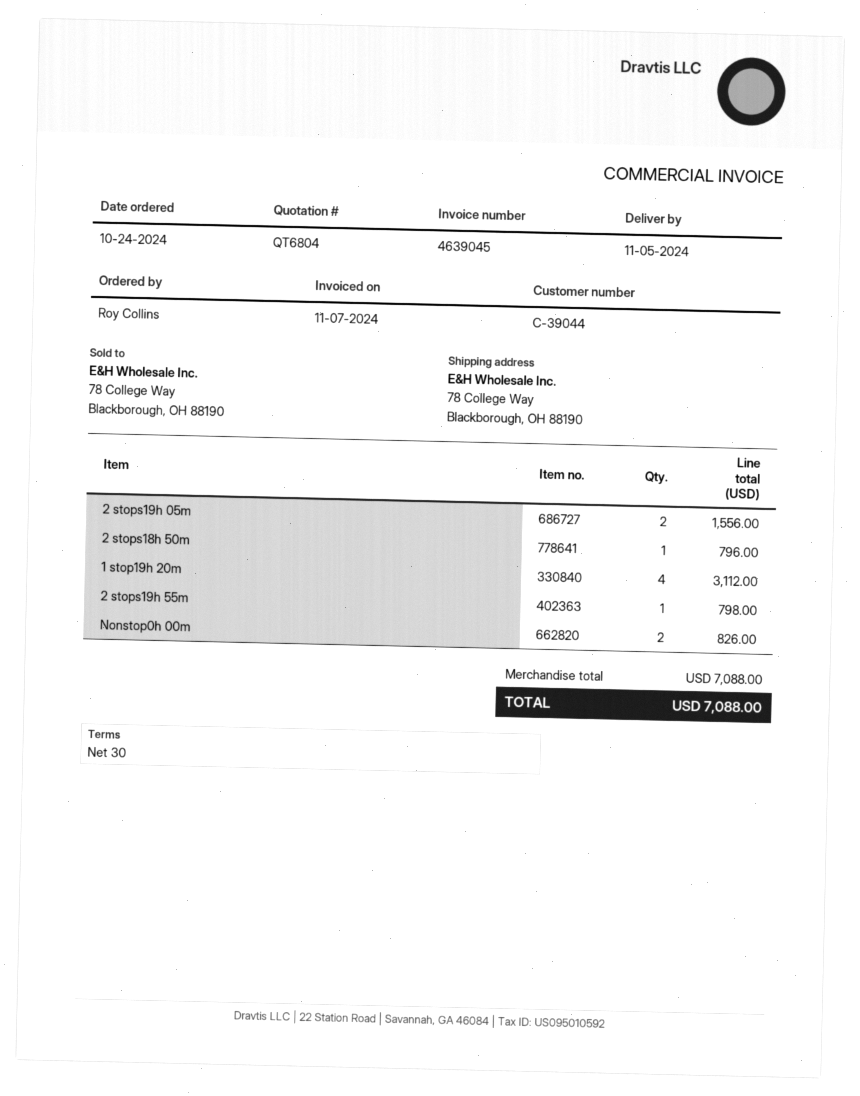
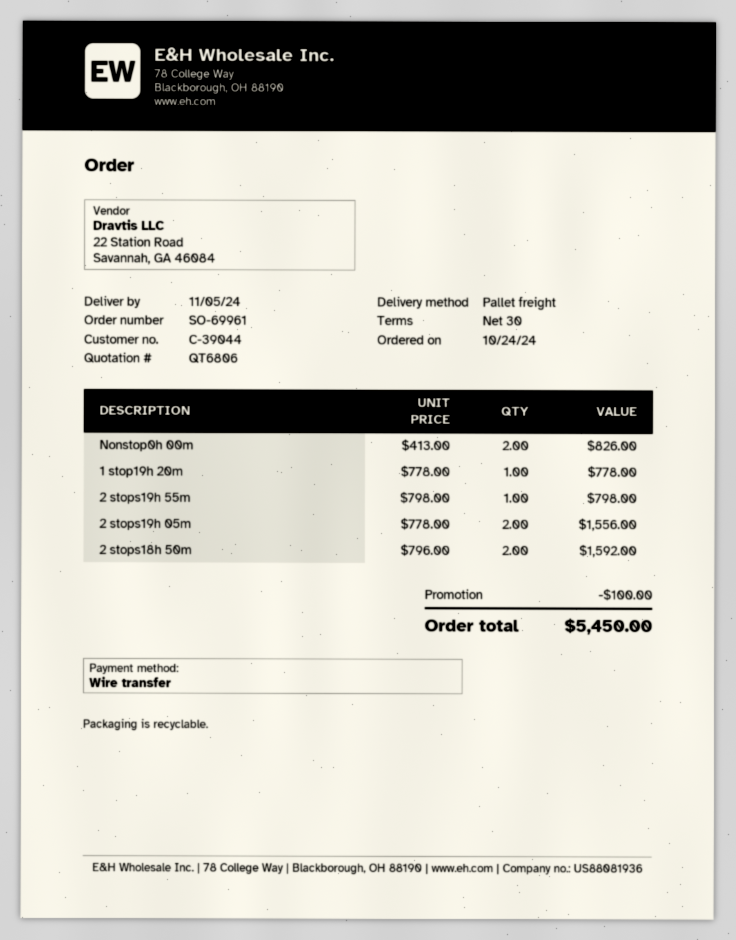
quote number: QT6804 -> QT6806
2 stops18h 50m: 1 for 796.00 -> 2 for 1592.00
1 stop19h 20m: 4 for 3112.00 -> 1 for 778.00
discount: none -> 100.00
total: 7088.00 -> 5450.00

